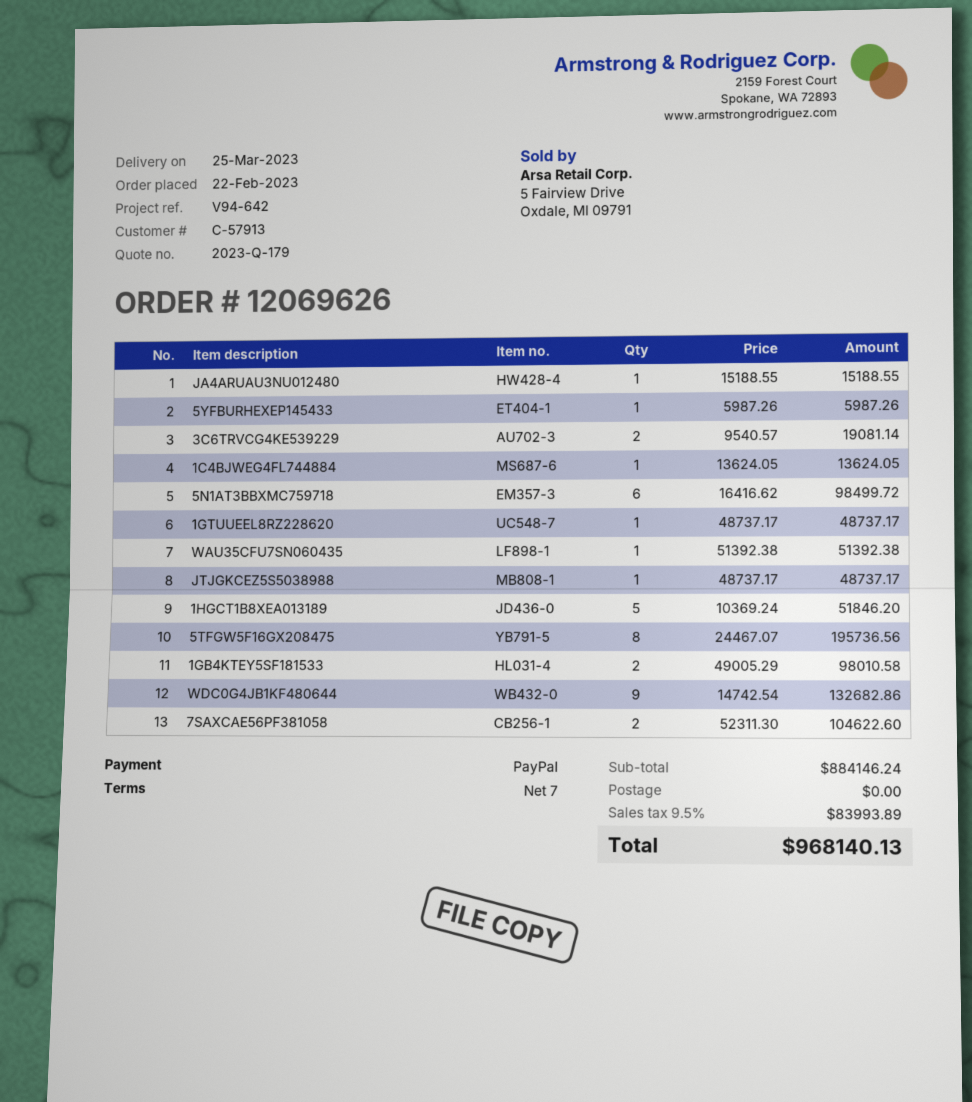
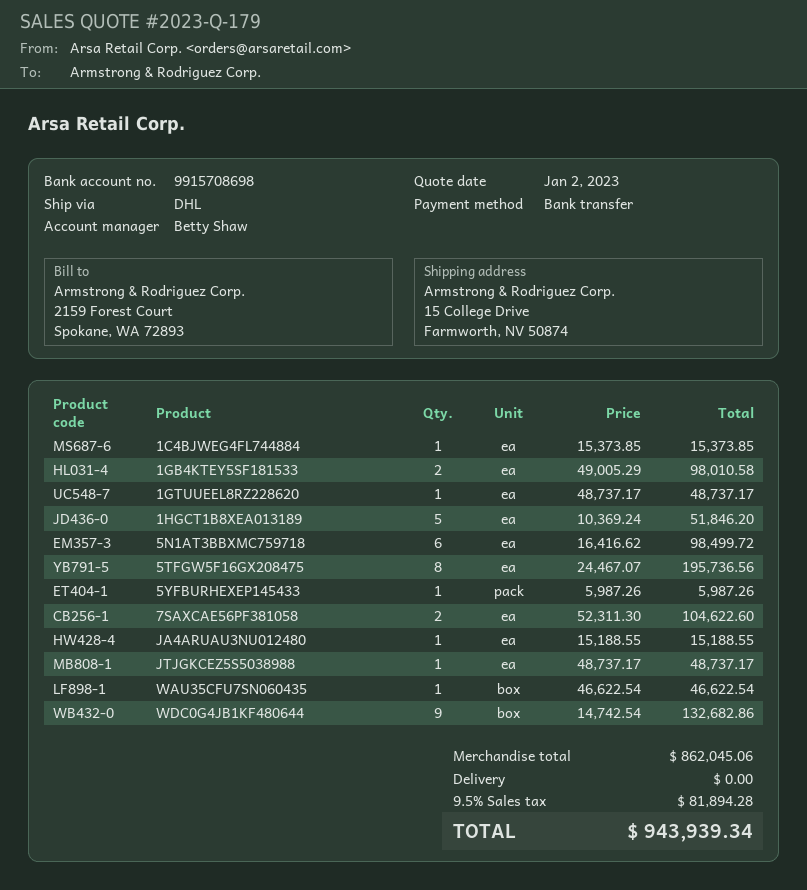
payment method: PayPal -> bank transfer
3C6TRVCG4KE539229: 2 x 9540.57 = 19081.14 -> none
1C4BJWEG4FL744884: 1 x 13624.05 = 13624.05 -> 1 x 15373.85 = 15373.85
WAU35CFU7SN060435: 1 x 51392.38 = 51392.38 -> 1 x 46622.54 = 46622.54
subtotal: 884146.24 -> 862045.06
tax: 9.5% = 83993.89 -> 9.5% = 81894.28
total: 968140.13 -> 943939.34

